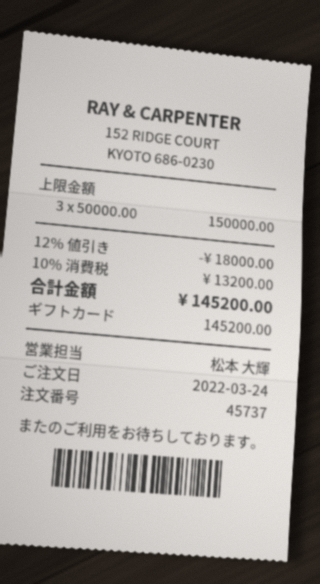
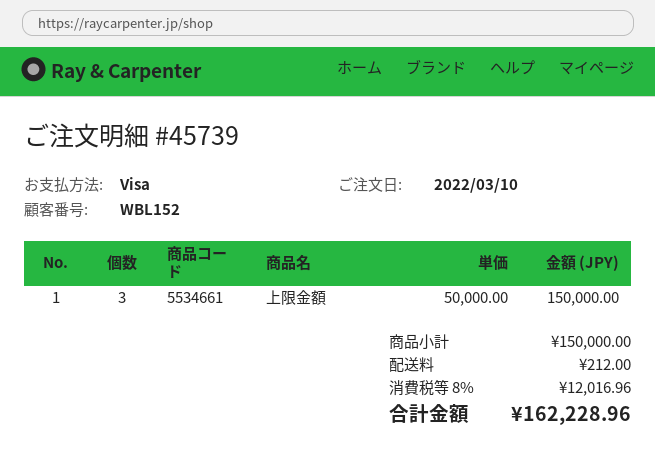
order number: 45737 -> 45739
order date: 2022-03-24 -> 2022-03-10
payment method: gift card -> Visa
discount: 12% = 18000.00 -> none
shipping: none -> 212.00
tax: 10% = 13200.00 -> 8% = 12016.96
total: 145200.00 -> 162228.96

